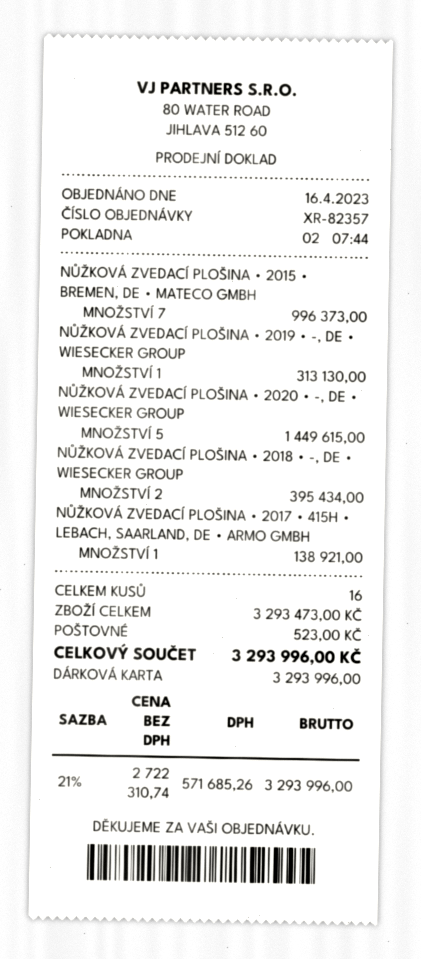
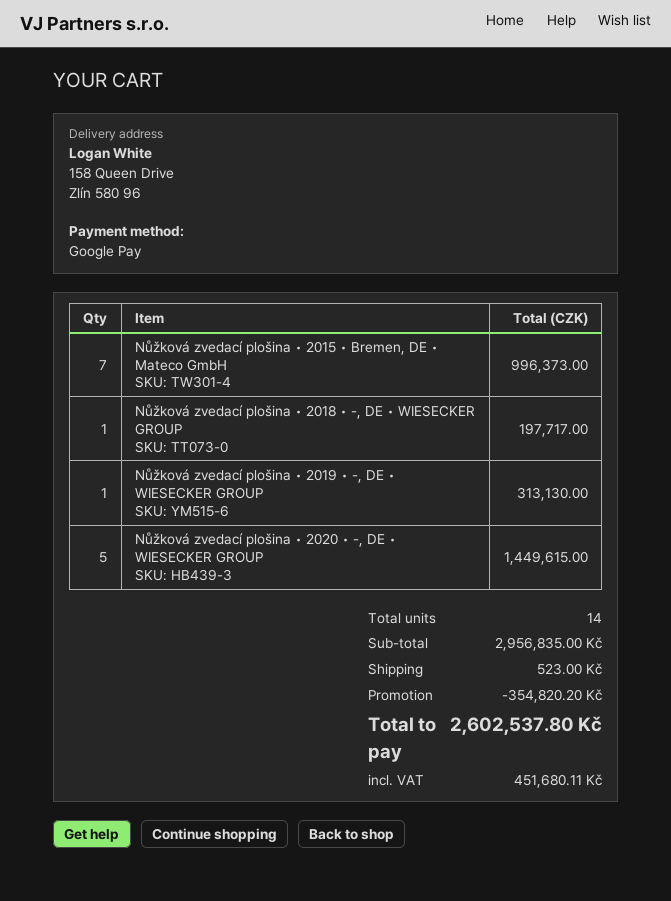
payment method: gift card -> Google Pay
NŮŽKOVÁ ZVEDACÍ PLOŠINA • 2018 • -, DE • WIESECKER GROUP: 2 for 395434.00 -> 1 for 197717.00
NŮŽKOVÁ ZVEDACÍ PLOŠINA • 2017 • 415H • LEBACH, SAARLAND, DE • ARMO GMBH: 1 for 138921.00 -> none
total quantity: 16 -> 14
subtotal: 3293473.00 -> 2956835.00
discount: none -> 354820.20
tax: 571685.26 -> 451680.11
total: 3293996.00 -> 2602537.80

